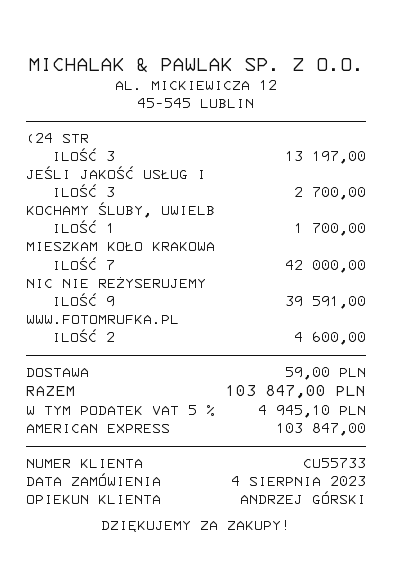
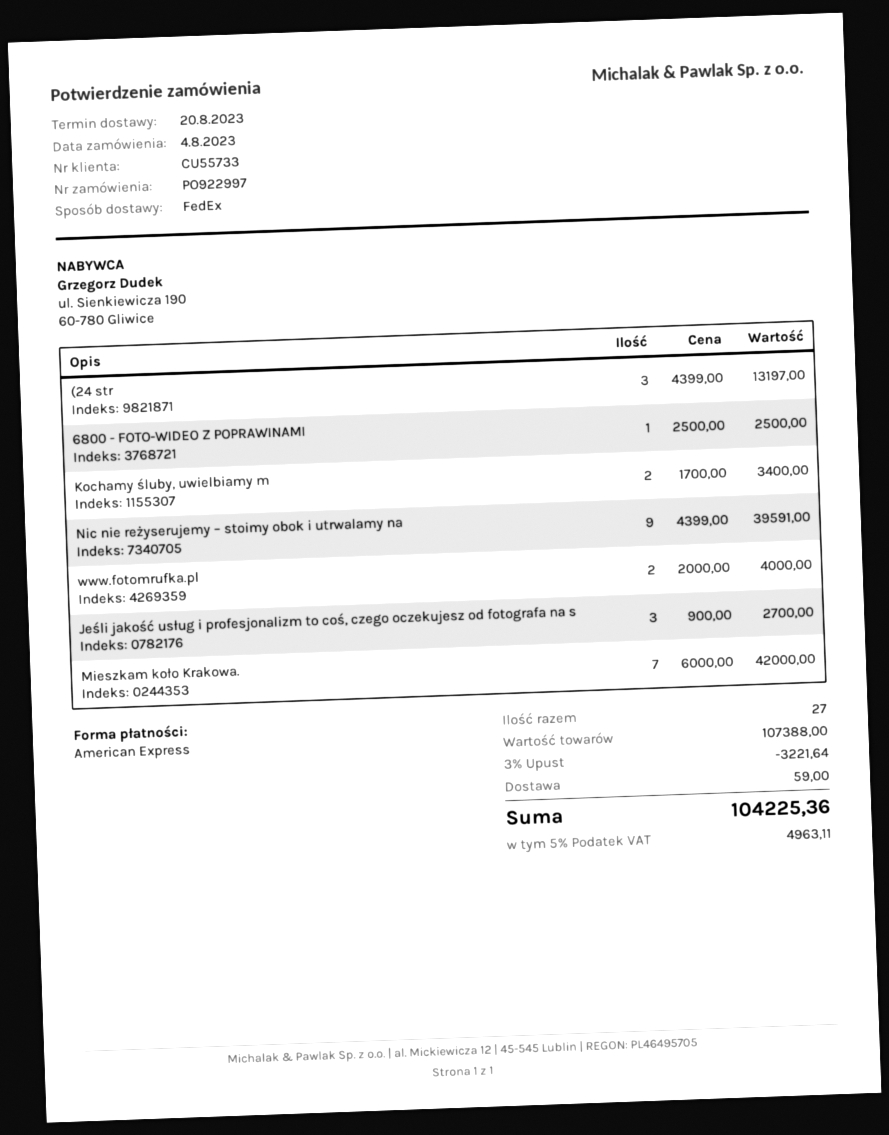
KOCHAMY ŚLUBY, UWIELB: 1 for 1700.00 -> 2 for 3400.00
WWW.FOTOMRUFKA.PL: 2 for 4600.00 -> 2 for 4000.00
6800 - FOTO-WIDEO Z POPRAWINAMI: none -> 1 for 2500.00
discount: none -> 3% = 3221.64
tax: 5% = 4945.10 -> 5% = 4963.11
total: 103847.00 -> 104225.36

